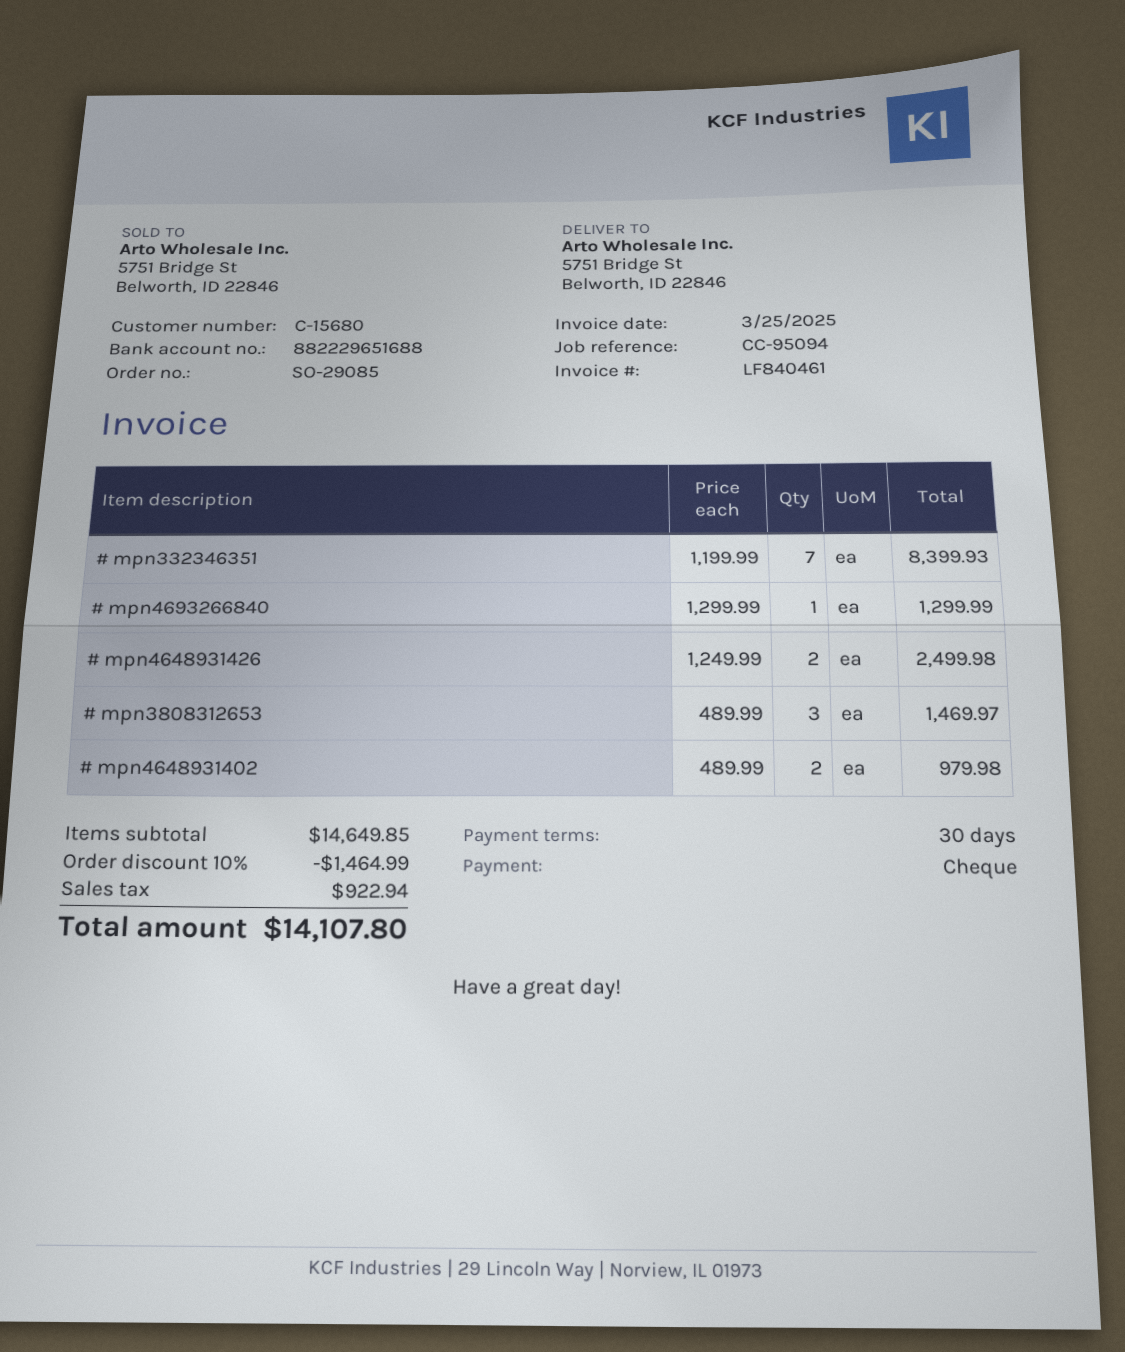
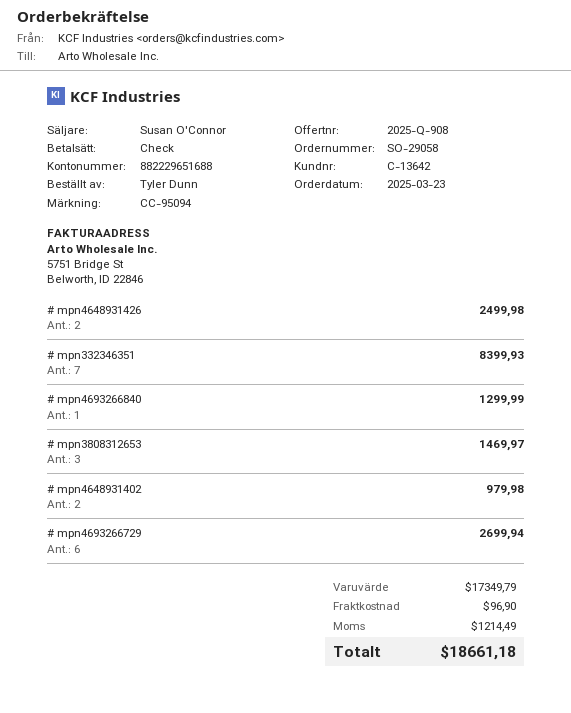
order number: SO-29085 -> SO-29058
customer number: C-15680 -> C-13642
# mpn4693266729: none -> 6 for 2699.94
subtotal: 14649.85 -> 17349.79
discount: 10% = 1464.99 -> none
shipping: none -> 96.90
tax: 922.94 -> 1214.49
total: 14107.80 -> 18661.18

